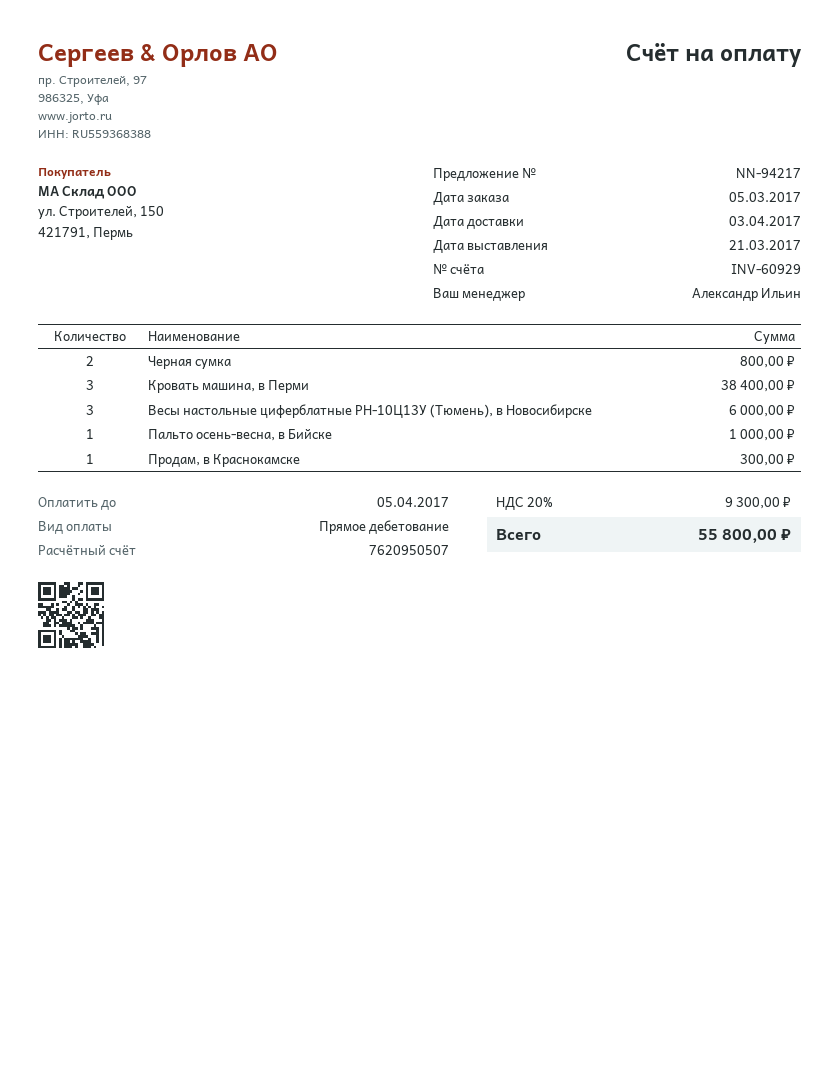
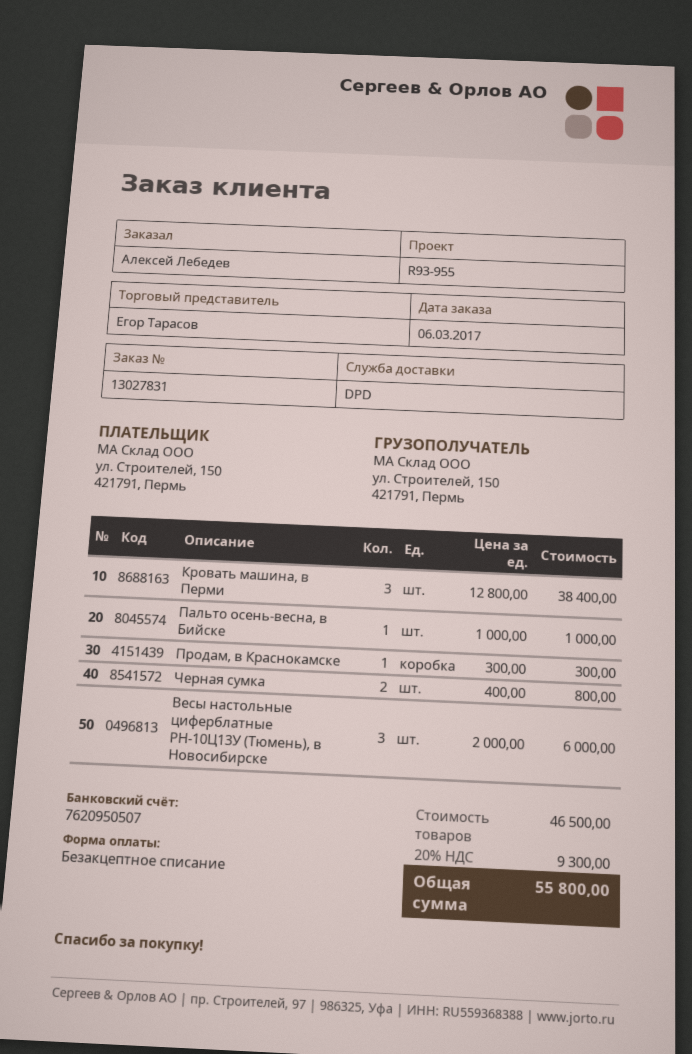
order date: 2017-03-05 -> 2017-03-06
sales rep: Александр Ильин -> Егор Тарасов

